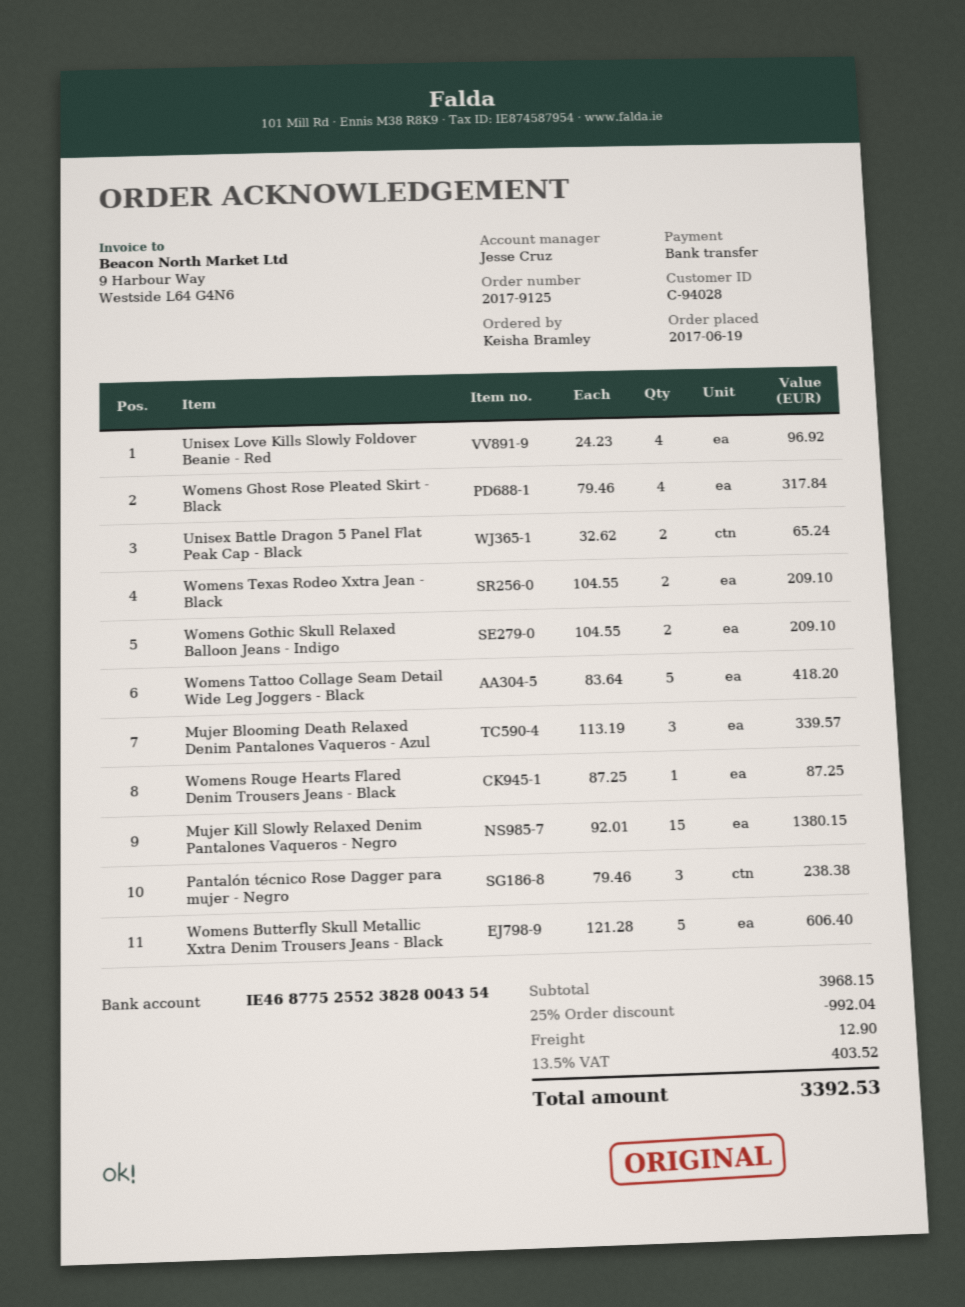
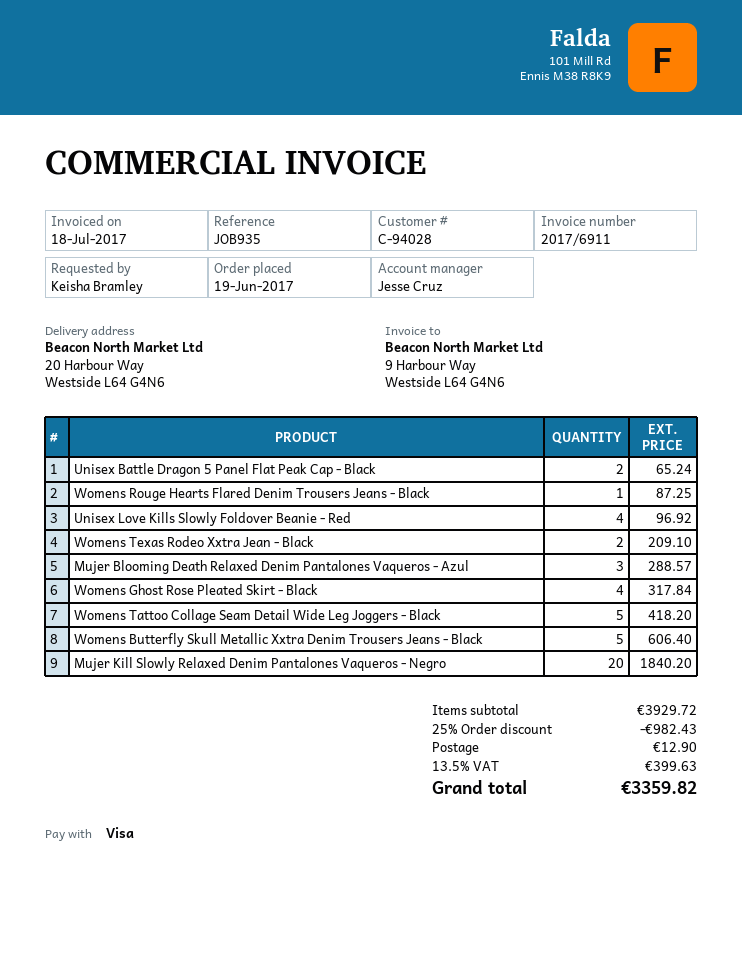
payment method: bank transfer -> Visa
Womens Gothic Skull Relaxed Balloon Jeans - Indigo: 2 for 209.10 -> none
Mujer Blooming Death Relaxed Denim Pantalones Vaqueros - Azul: 3 for 339.57 -> 3 for 288.57
Mujer Kill Slowly Relaxed Denim Pantalones Vaqueros - Negro: 15 for 1380.15 -> 20 for 1840.20
Pantalón técnico Rose Dagger para mujer - Negro: 3 for 238.38 -> none
subtotal: 3968.15 -> 3929.72
discount: 25% = 992.04 -> 25% = 982.43
tax: 13.5% = 403.52 -> 13.5% = 399.63
total: 3392.53 -> 3359.82

